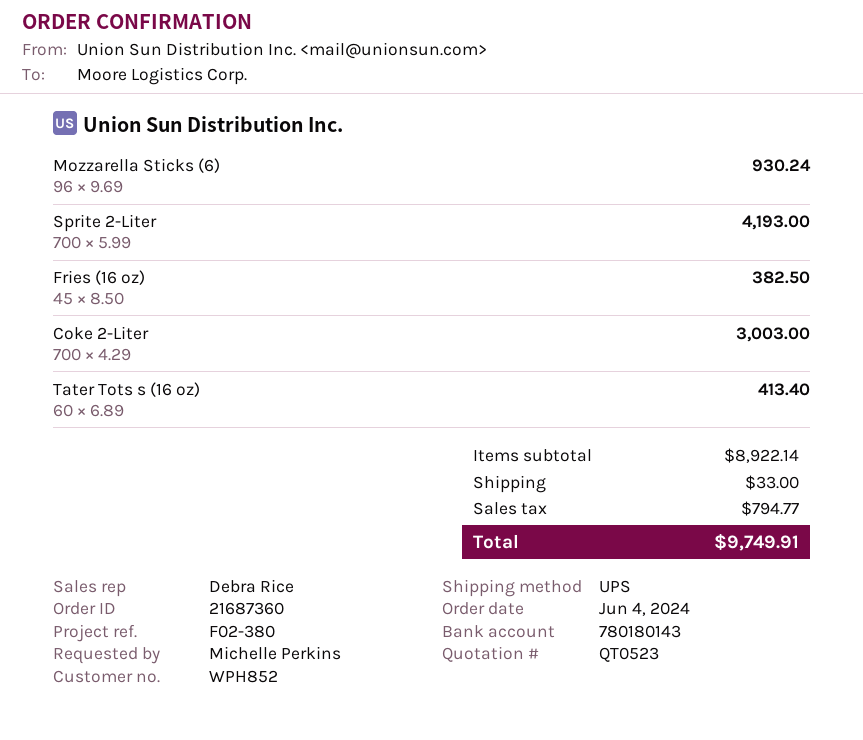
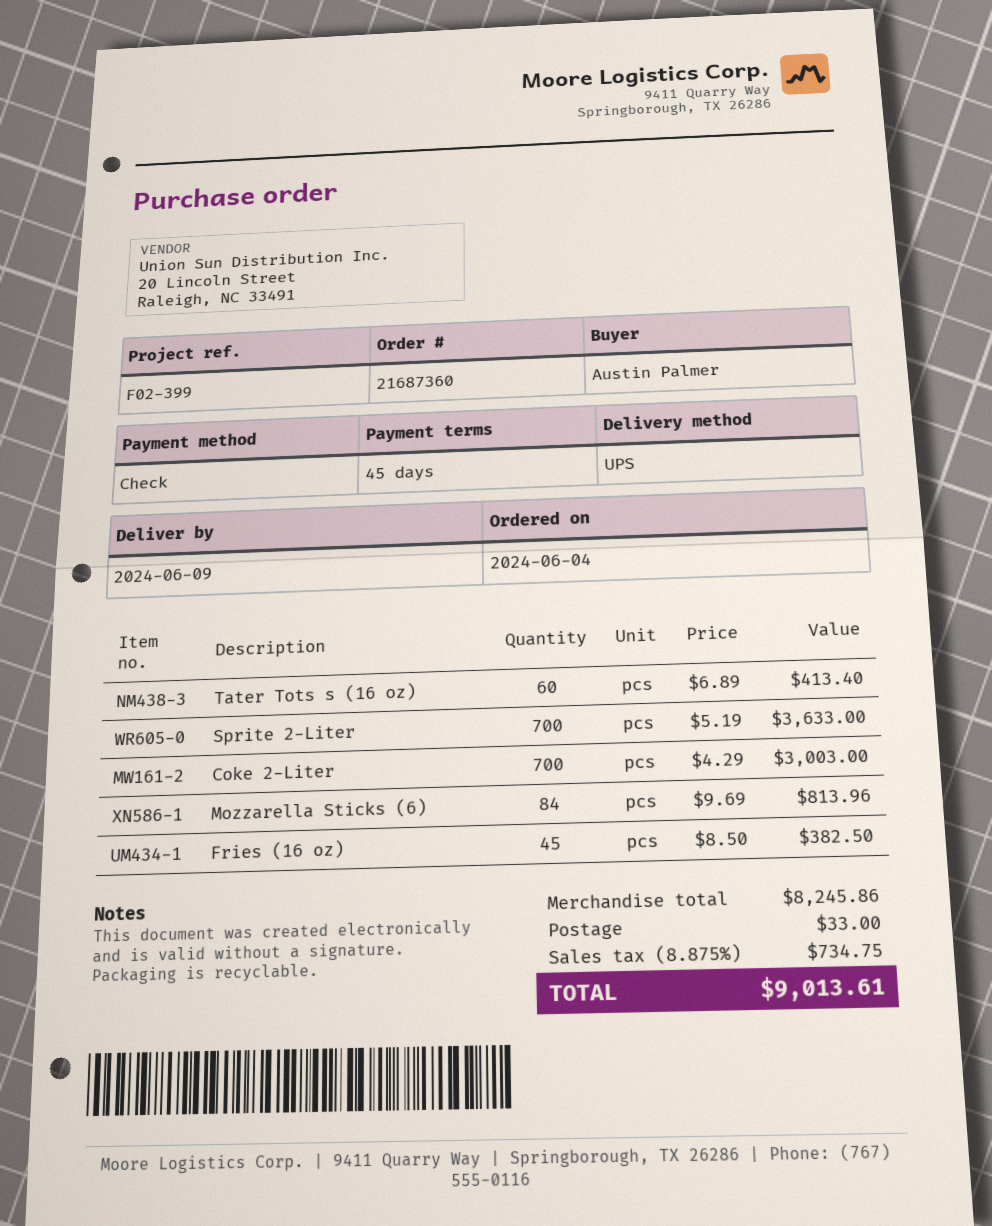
reference: F02-380 -> F02-399
ordered by: Michelle Perkins -> Austin Palmer
Mozzarella Sticks (6): 96 x 9.69 = 930.24 -> 84 x 9.69 = 813.96
Sprite 2-Liter: 700 x 5.99 = 4193.00 -> 700 x 5.19 = 3633.00
subtotal: 8922.14 -> 8245.86
tax: 794.77 -> 734.75
total: 9749.91 -> 9013.61

